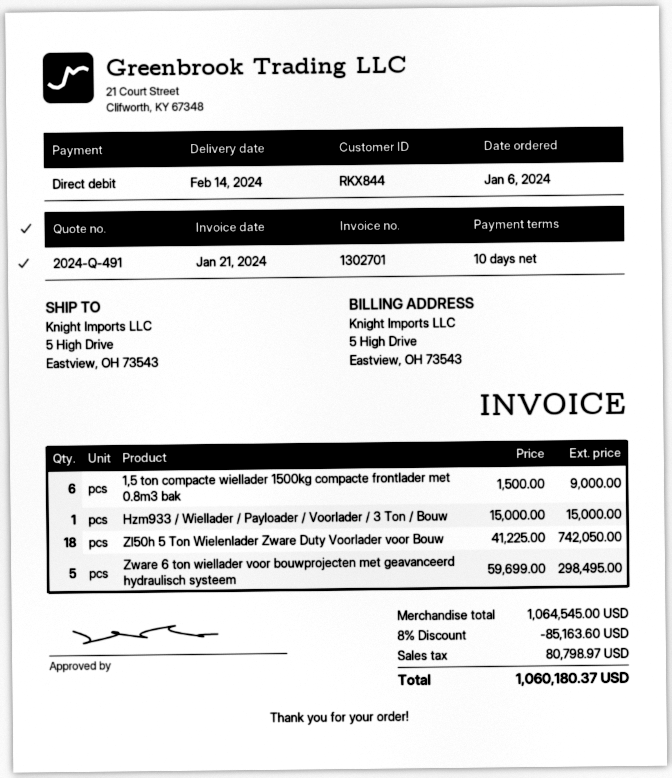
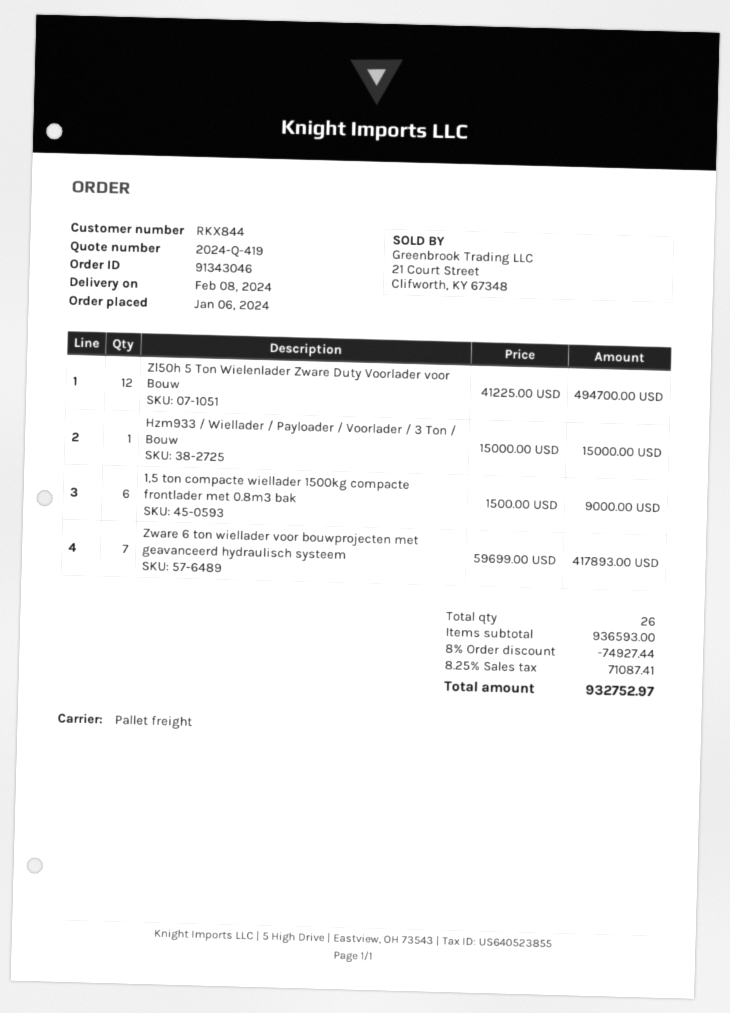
quote number: 2024-Q-491 -> 2024-Q-419
delivery date: 2024-02-14 -> 2024-02-08
Zl50h 5 Ton Wielenlader Zware Duty Voorlader voor Bouw: 18 x 41225.00 = 742050.00 -> 12 x 41225.00 = 494700.00
Zware 6 ton wiellader voor bouwprojecten met geavanceerd hydraulisch systeem: 5 x 59699.00 = 298495.00 -> 7 x 59699.00 = 417893.00
subtotal: 1064545.00 -> 936593.00
discount: 8% = 85163.60 -> 8% = 74927.44
tax: 80798.97 -> 71087.41
total: 1060180.37 -> 932752.97

